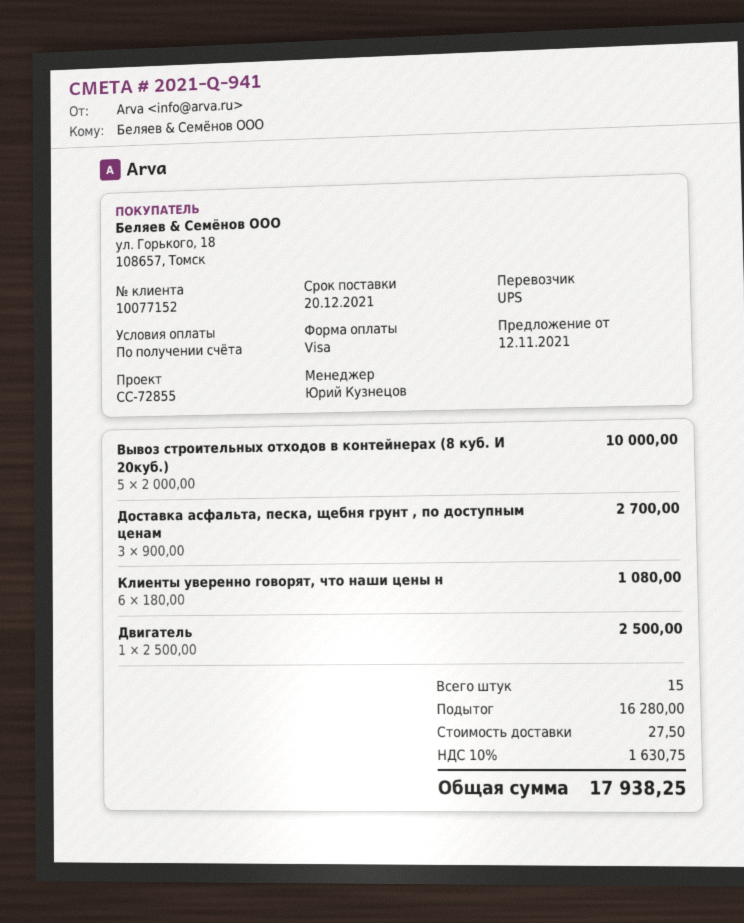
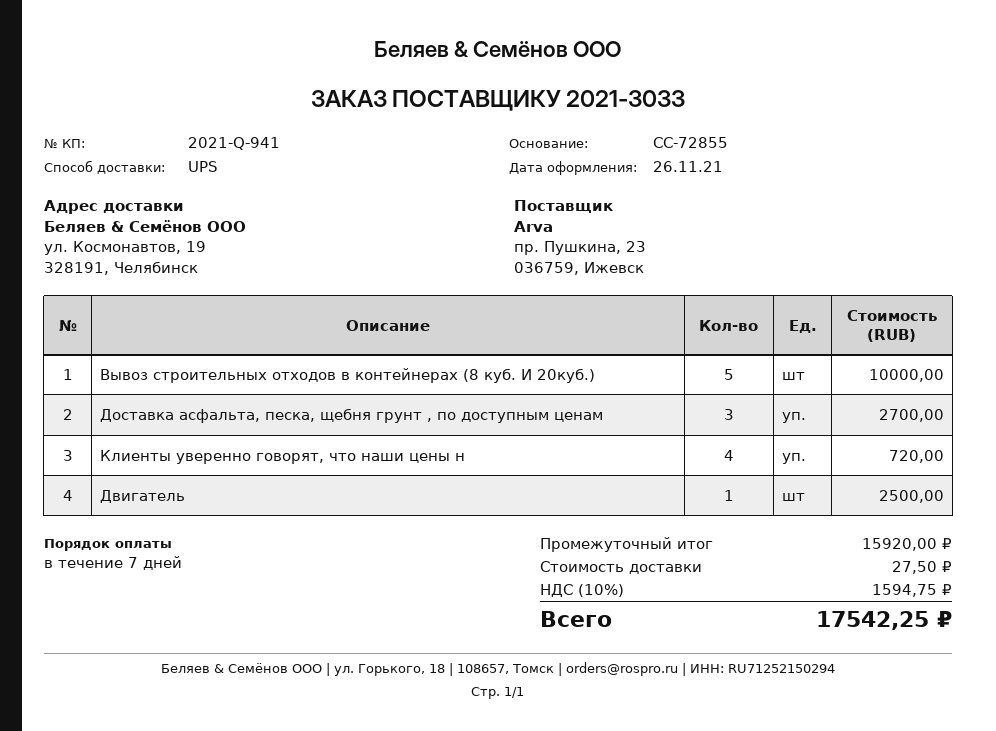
payment terms: on receipt -> 7 days
Клиенты уверенно говорят, что наши цены н: 6 for 1080.00 -> 4 for 720.00
subtotal: 16280.00 -> 15920.00
tax: 10% = 1630.75 -> 10% = 1594.75
total: 17938.25 -> 17542.25

